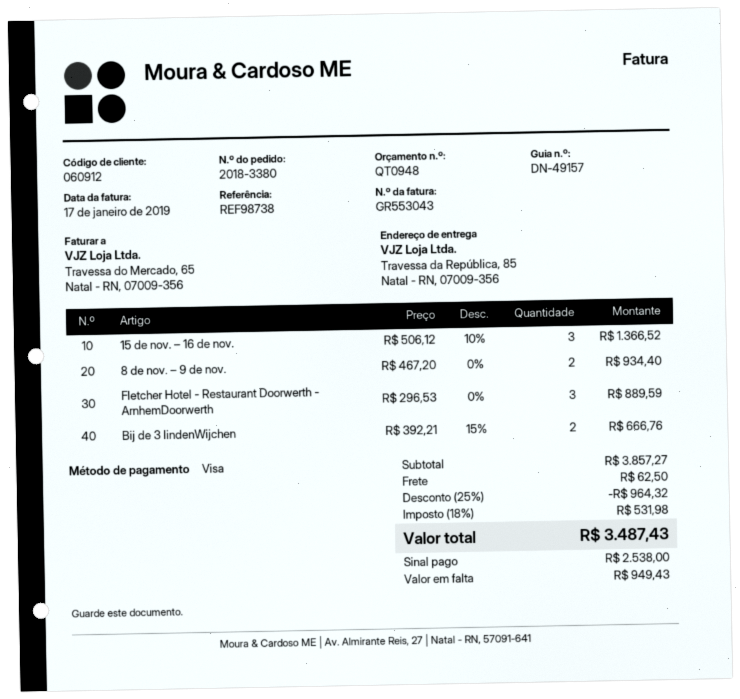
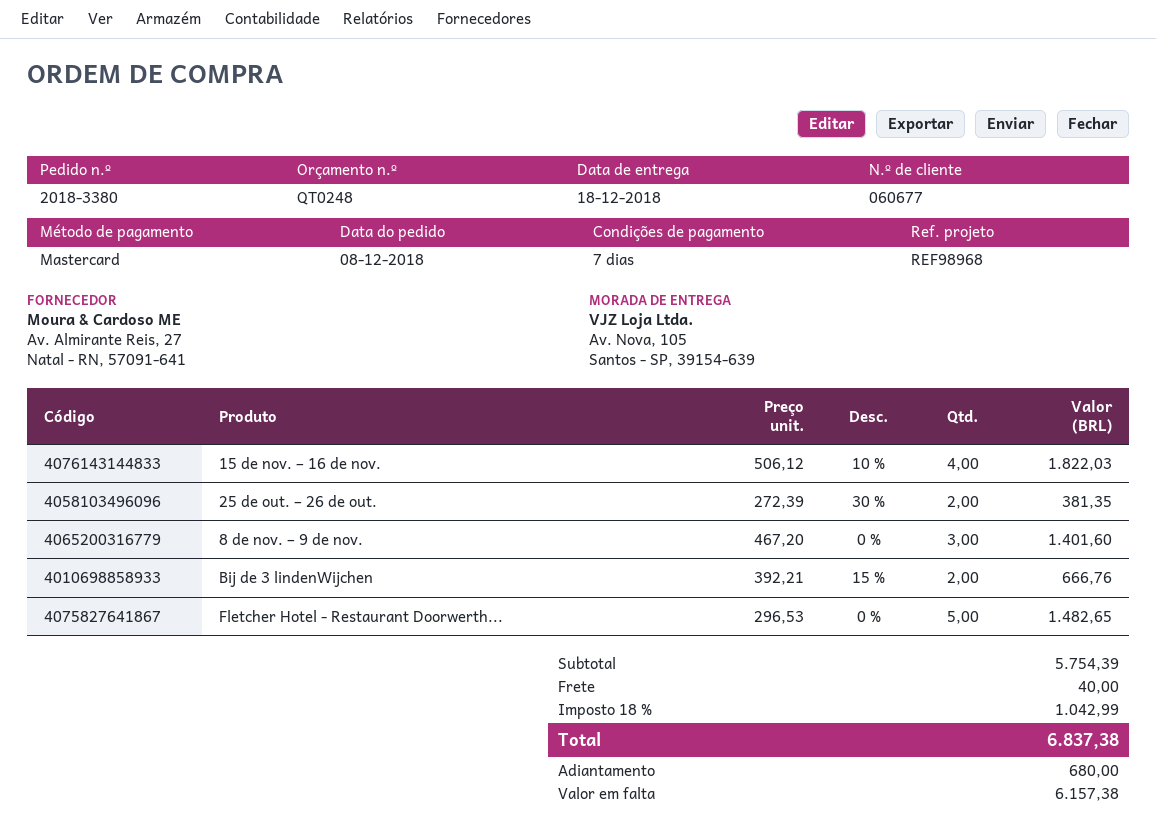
quote number: QT0948 -> QT0248
customer number: 060912 -> 060677
reference: REF98738 -> REF98968
payment method: Visa -> Mastercard
ship to: Travessa da República, 85, Natal - RN, 07009-356 -> Av. Nova, 105, Santos - SP, 39154-639
15 de nov. – 16 de nov.: 3 x 506.12 - 10% = 1366.52 -> 4 x 506.12 - 10% = 1822.03
8 de nov. – 9 de nov.: 2 x 467.20 = 934.40 -> 3 x 467.20 = 1401.60
Fletcher Hotel - Restaurant Doorwerth - ArnhemDoorwerth: 3 x 296.53 = 889.59 -> 5 x 296.53 = 1482.65
25 de out. – 26 de out.: none -> 2 x 272.39 - 30% = 381.35
subtotal: 3857.27 -> 5754.39
discount: 25% = 964.32 -> none
shipping: 62.50 -> 40.00
tax: 18% = 531.98 -> 18% = 1042.99
total: 3487.43 -> 6837.38
deposit: 2538.00 -> 680.00
balance: 949.43 -> 6157.38

